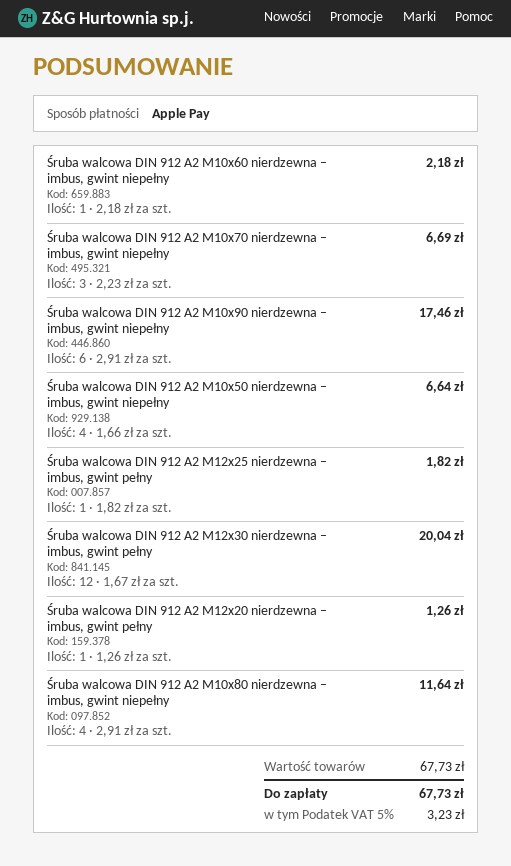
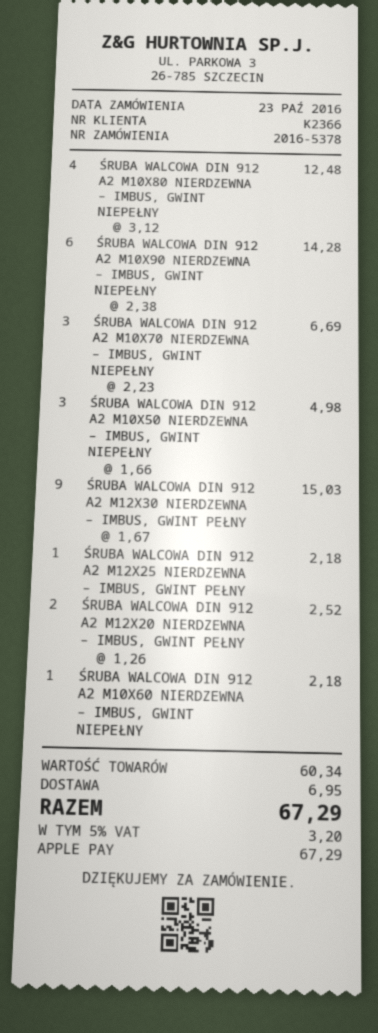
Śruba walcowa DIN 912 A2 M10x90 nierdzewna – imbus, gwint niepełny: 6 x 2.91 = 17.46 -> 6 x 2.38 = 14.28
Śruba walcowa DIN 912 A2 M10x50 nierdzewna – imbus, gwint niepełny: 4 x 1.66 = 6.64 -> 3 x 1.66 = 4.98
Śruba walcowa DIN 912 A2 M12x25 nierdzewna – imbus, gwint pełny: 1 x 1.82 = 1.82 -> 1 x 2.18 = 2.18
Śruba walcowa DIN 912 A2 M12x30 nierdzewna – imbus, gwint pełny: 12 x 1.67 = 20.04 -> 9 x 1.67 = 15.03
Śruba walcowa DIN 912 A2 M12x20 nierdzewna – imbus, gwint pełny: 1 x 1.26 = 1.26 -> 2 x 1.26 = 2.52
Śruba walcowa DIN 912 A2 M10x80 nierdzewna – imbus, gwint niepełny: 4 x 2.91 = 11.64 -> 4 x 3.12 = 12.48
subtotal: 67.73 -> 60.34
shipping: none -> 6.95
tax: 5% = 3.23 -> 5% = 3.20
total: 67.73 -> 67.29

